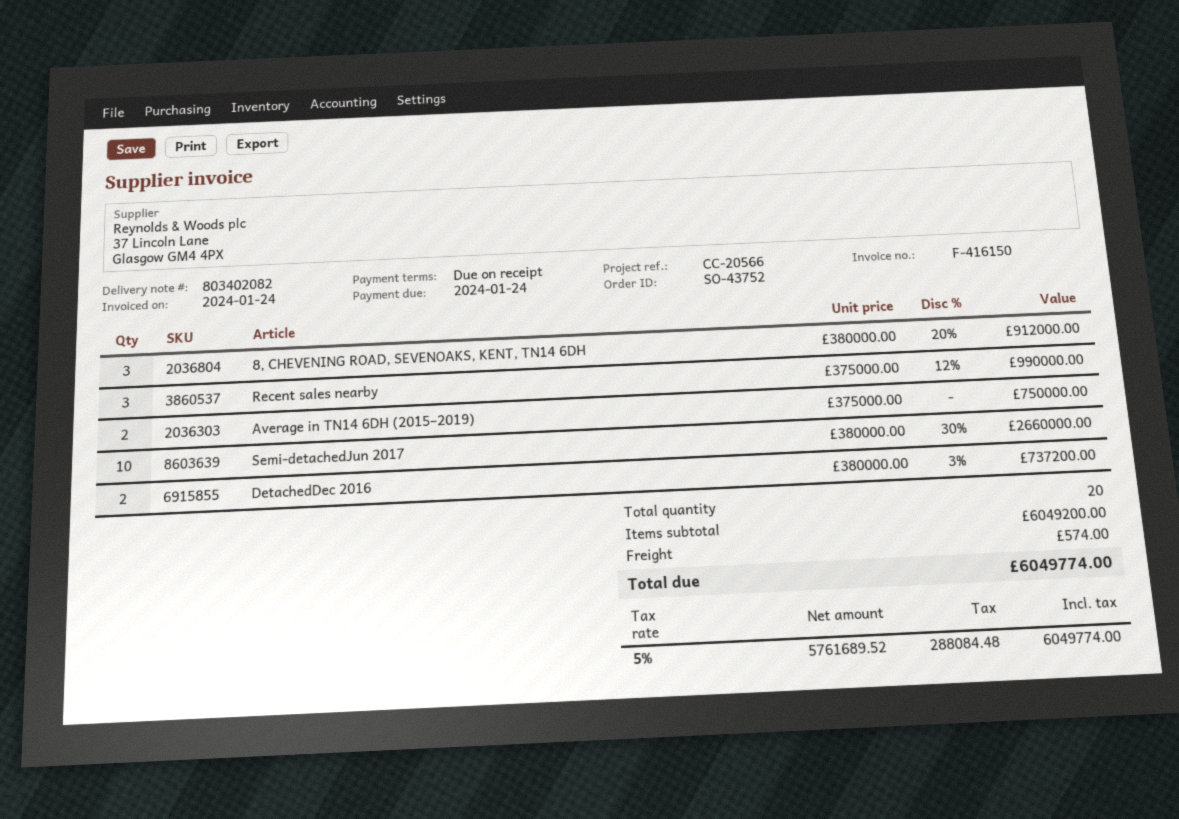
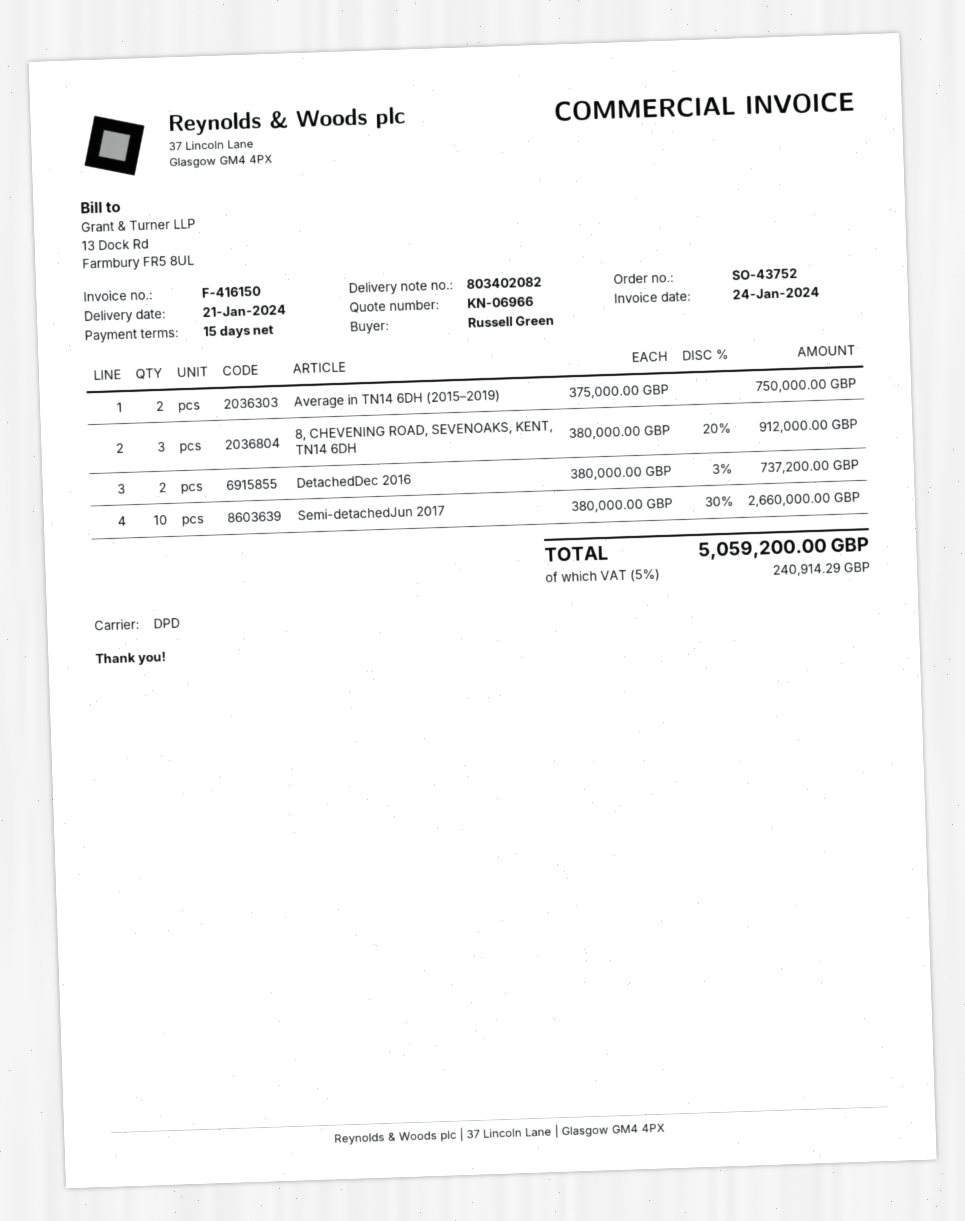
payment terms: on receipt -> 15 days
Recent sales nearby: 3 x 375000.00 - 12% = 990000.00 -> none
shipping: 574.00 -> none
tax: 5% = 288084.48 -> 5% = 240914.29
total: 6049774.00 -> 5059200.00

